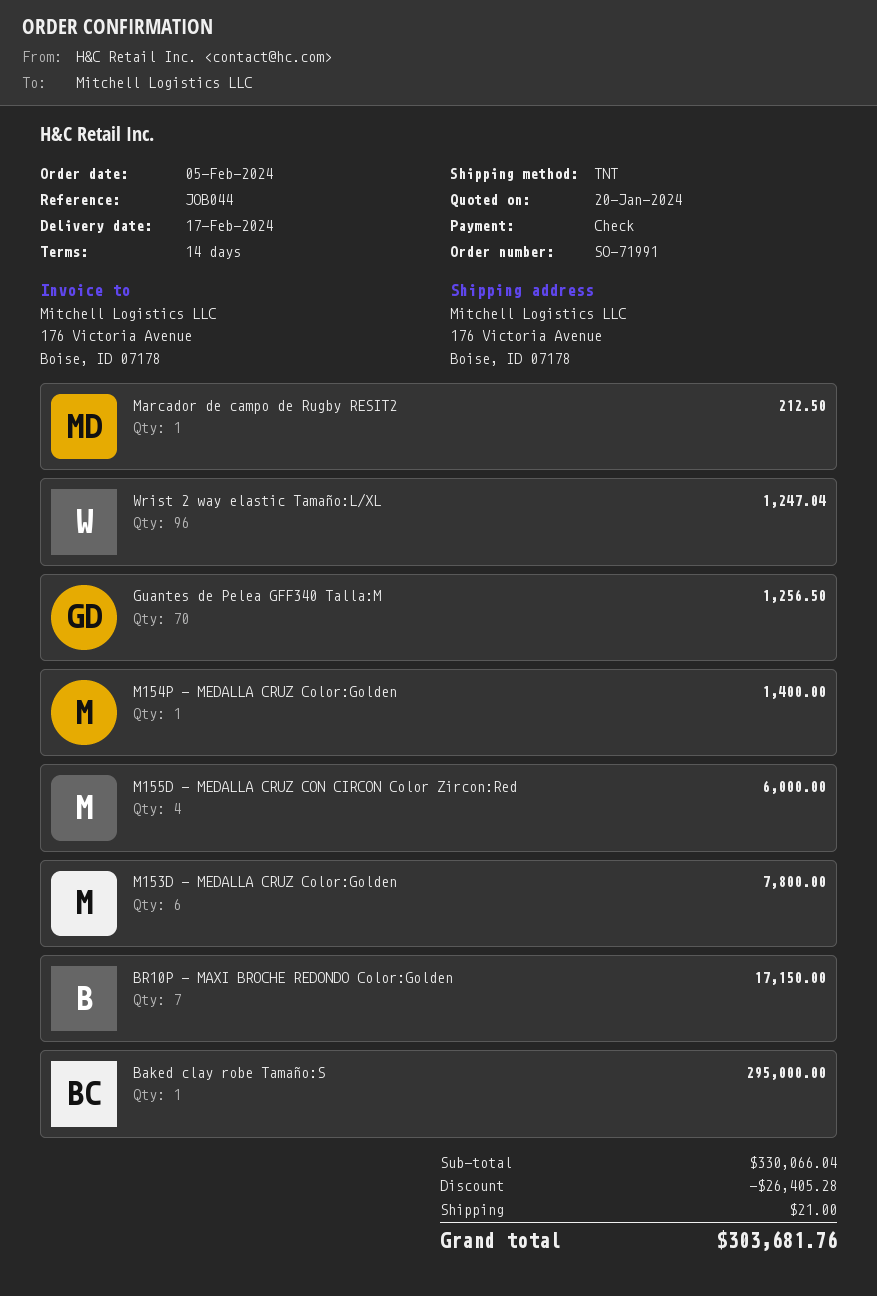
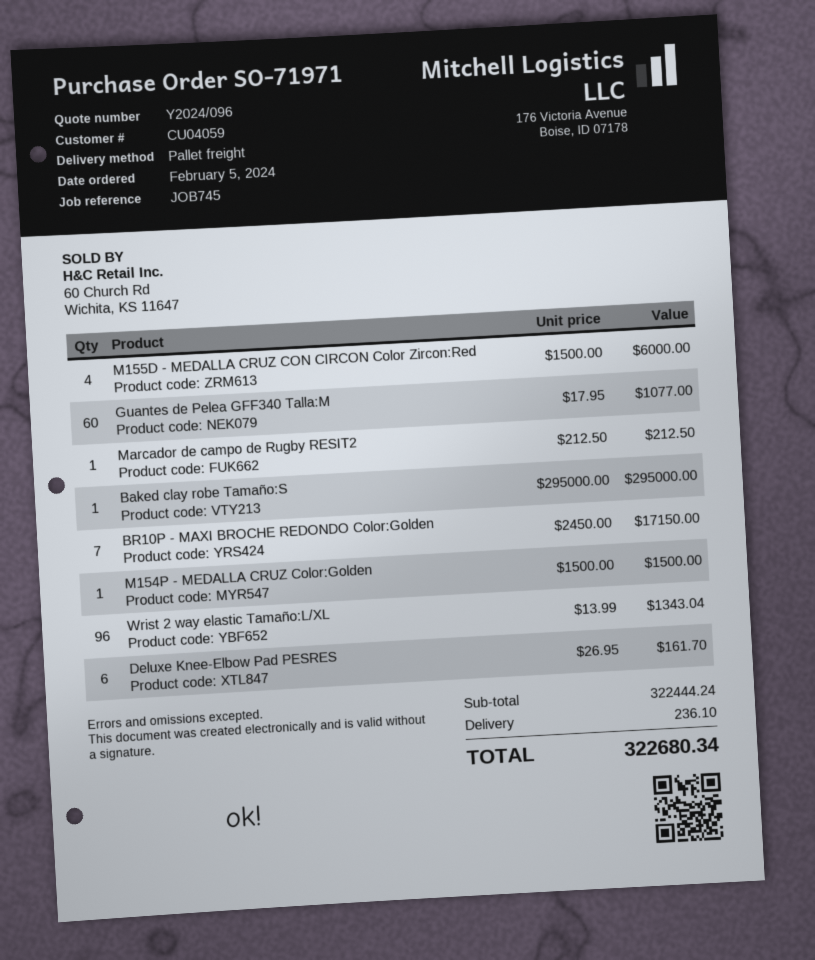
order number: SO-71991 -> SO-71971
reference: JOB044 -> JOB745
shipping method: TNT -> pallet freight
Wrist 2 way elastic Tamaño:L/XL: 96 for 1247.04 -> 96 for 1343.04
Guantes de Pelea GFF340 Talla:M: 70 for 1256.50 -> 60 for 1077.00
M154P - MEDALLA CRUZ Color:Golden: 1 for 1400.00 -> 1 for 1500.00
M153D - MEDALLA CRUZ Color:Golden: 6 for 7800.00 -> none
Deluxe Knee-Elbow Pad PESRES: none -> 6 for 161.70
subtotal: 330066.04 -> 322444.24
discount: 26405.28 -> none
shipping: 21.00 -> 236.10
total: 303681.76 -> 322680.34

